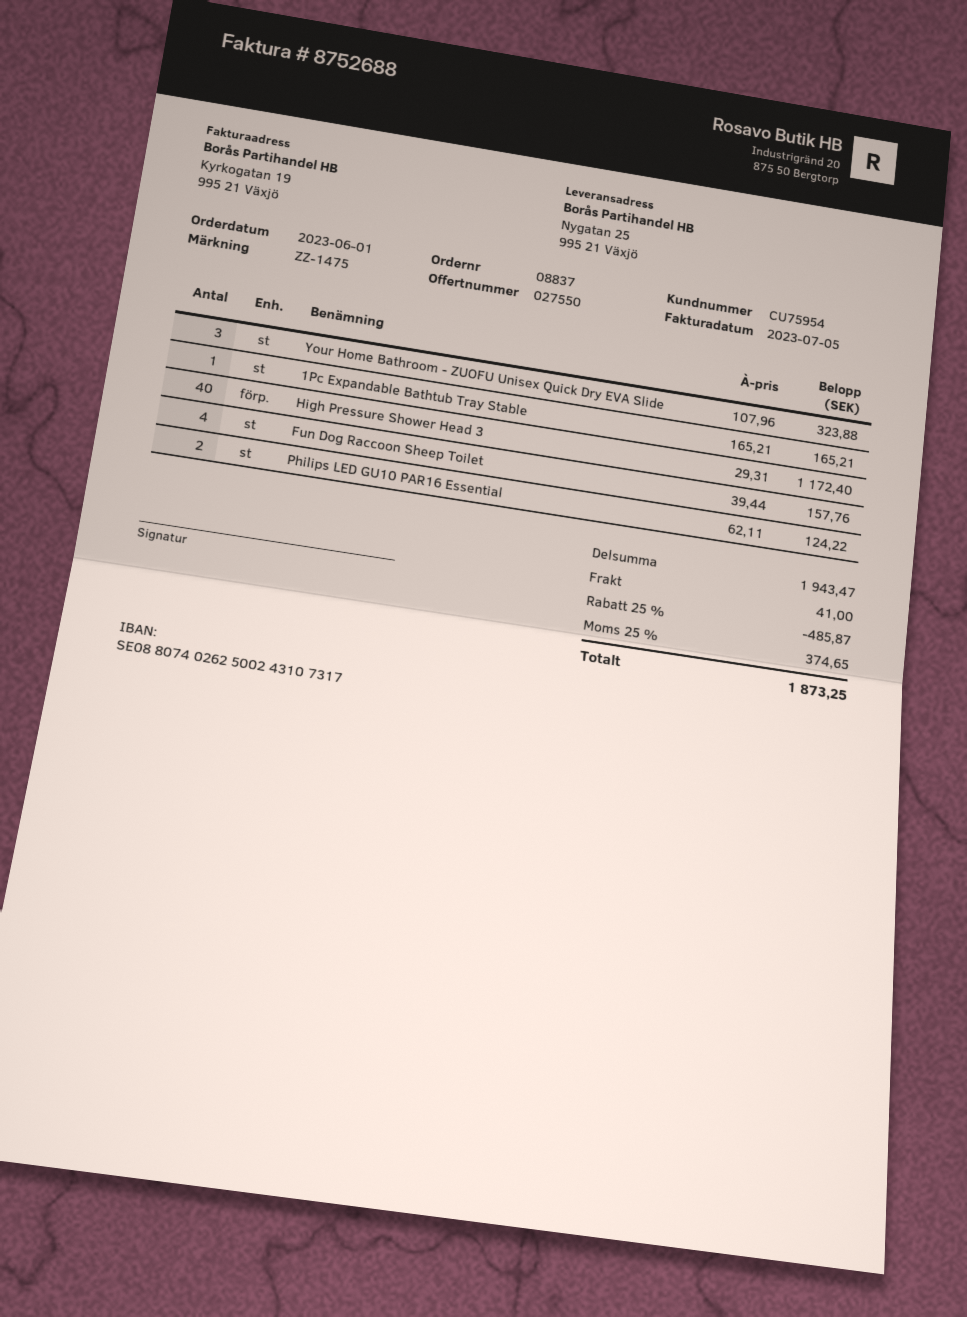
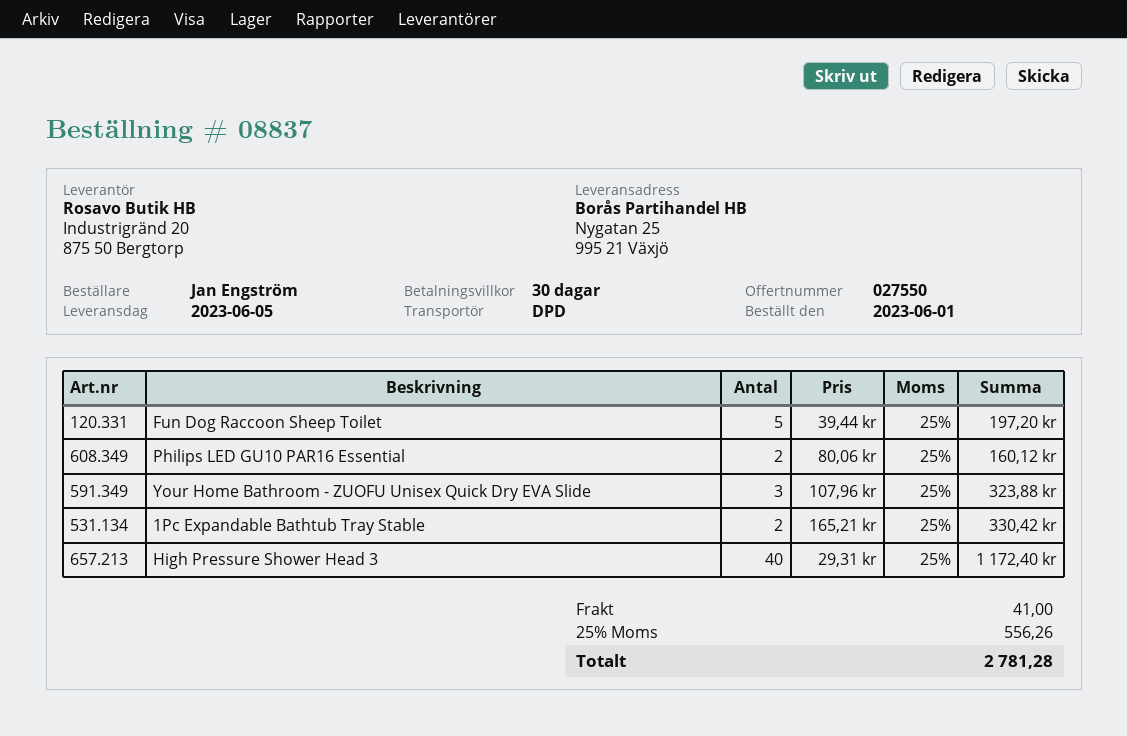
1Pc Expandable Bathtub Tray Stable: 1 x 165.21 = 165.21 -> 2 x 165.21 = 330.42
Fun Dog Raccoon Sheep Toilet: 4 x 39.44 = 157.76 -> 5 x 39.44 = 197.20
Philips LED GU10 PAR16 Essential: 2 x 62.11 = 124.22 -> 2 x 80.06 = 160.12
discount: 25% = 485.87 -> none
tax: 25% = 374.65 -> 25% = 556.26
total: 1873.25 -> 2781.28

